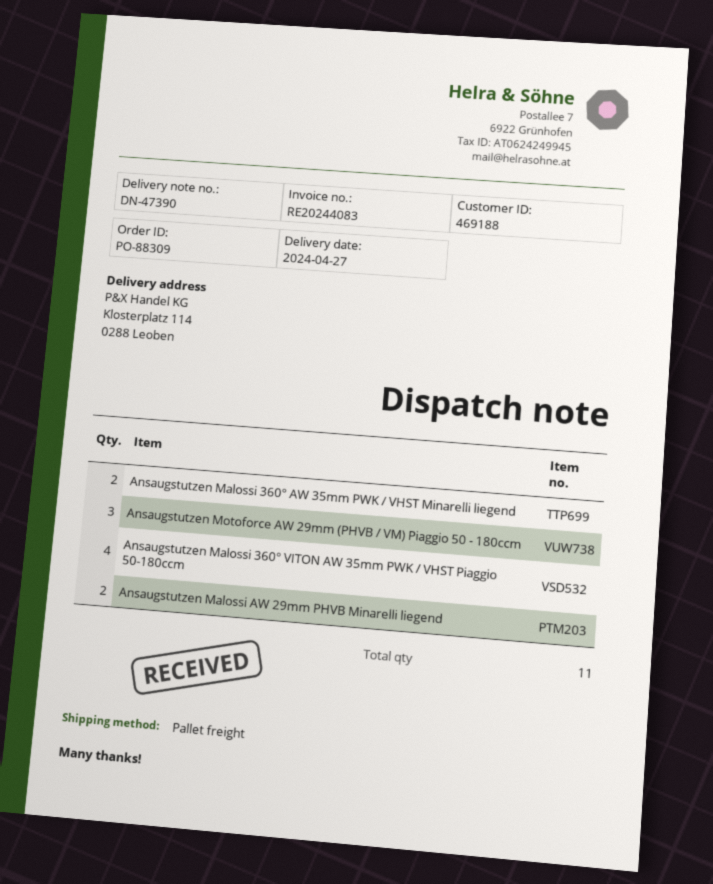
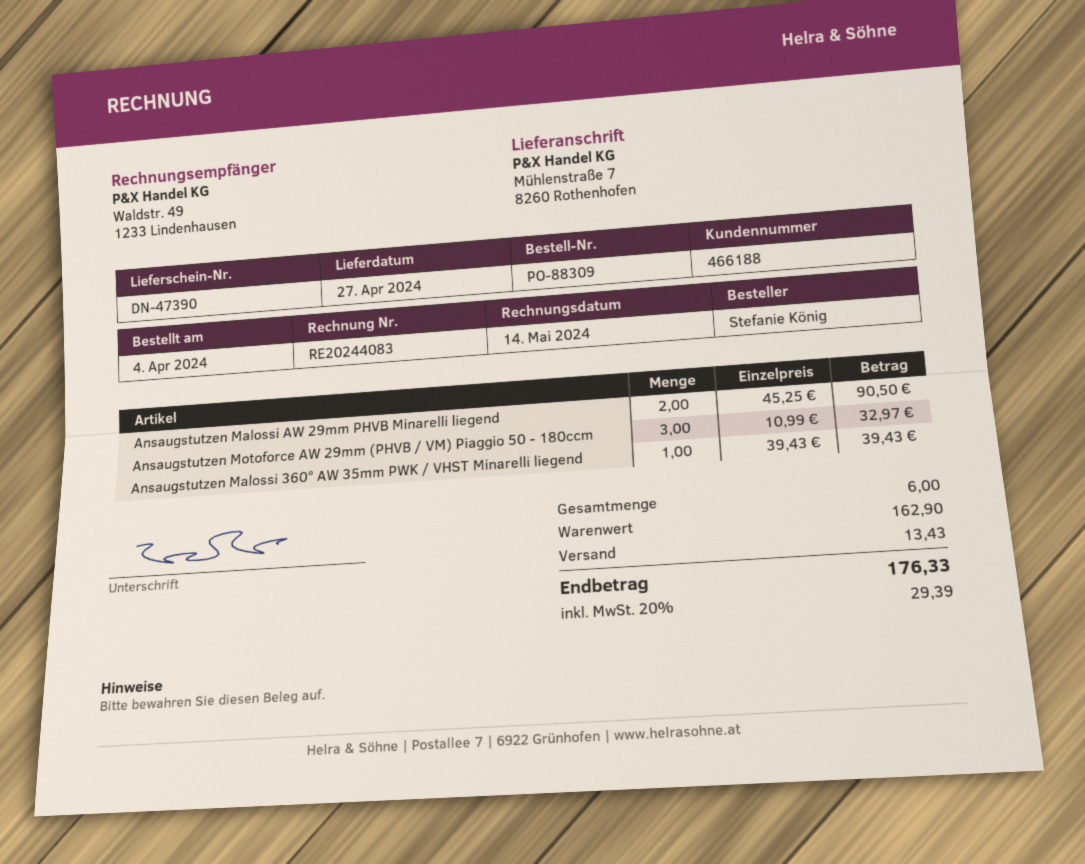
customer number: 469188 -> 466188
ship to: Klosterplatz 114, 0288 Leoben -> Mühlenstraße 7, 8260 Rothenhofen
Ansaugstutzen Malossi 360° AW 35mm PWK / VHST Minarelli liegend: 2 -> 1
Ansaugstutzen Malossi 360° VITON AW 35mm PWK / VHST Piaggio 50-180ccm: 4 -> none
total quantity: 11 -> 6

